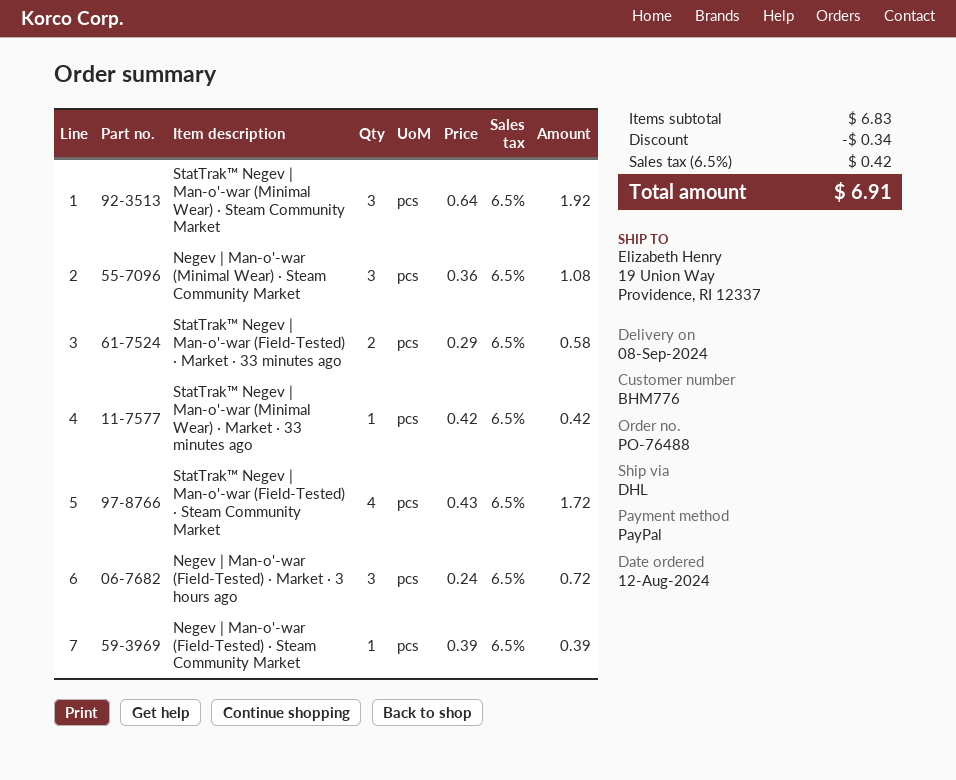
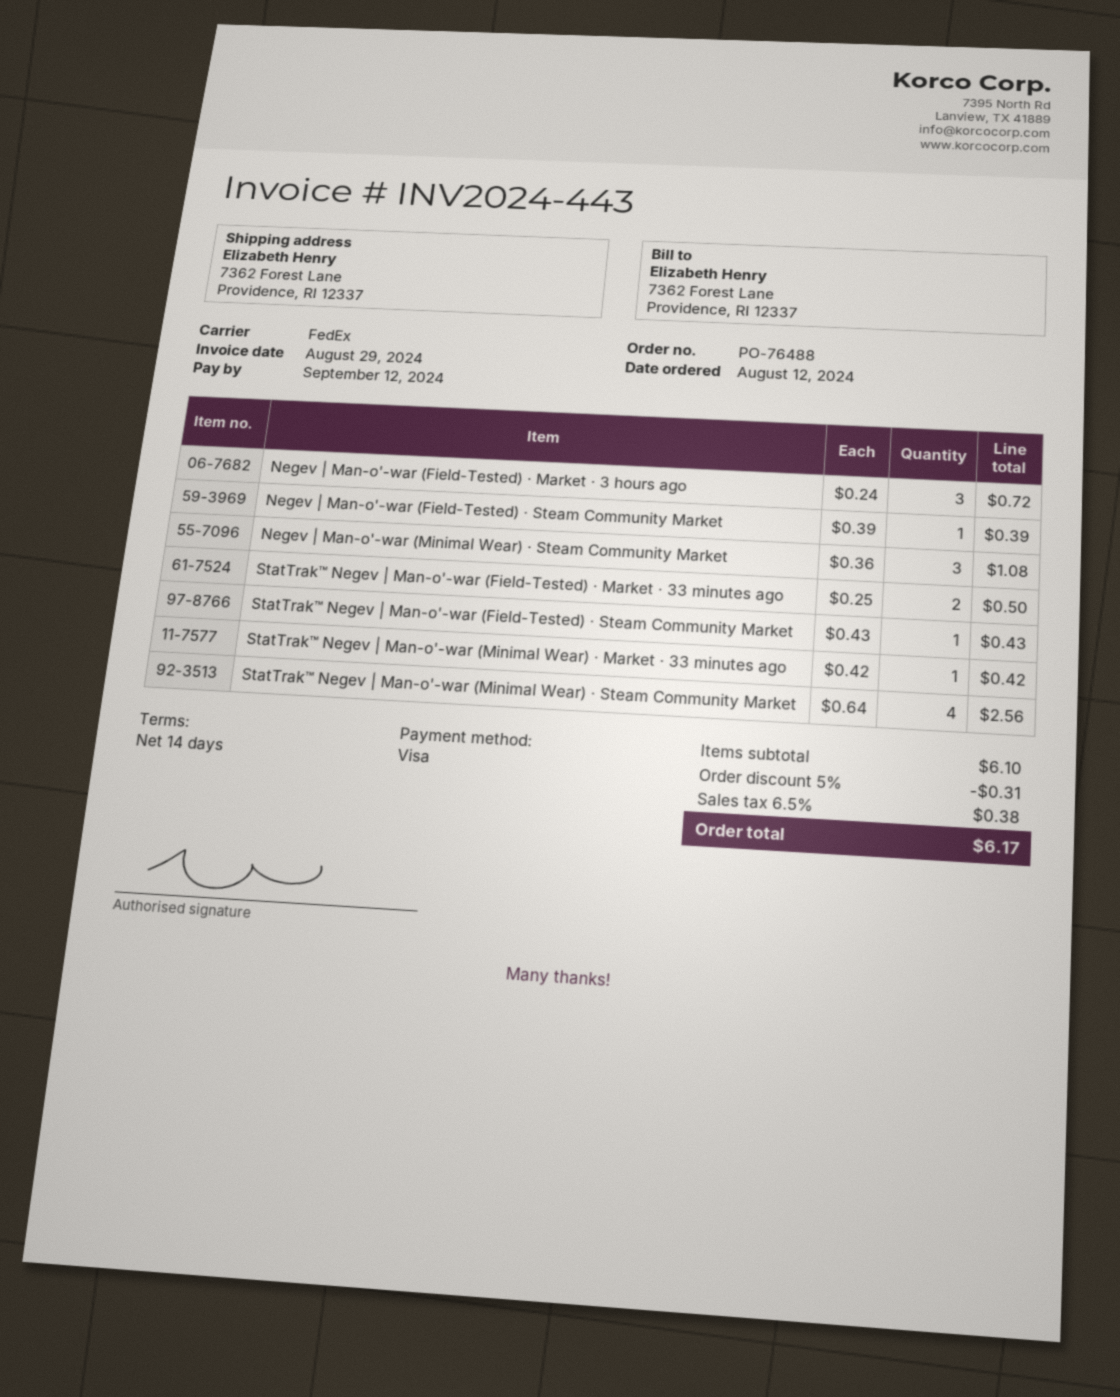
payment method: PayPal -> Visa
shipping method: DHL -> FedEx
ship to: 19 Union Way, Providence, RI 12337 -> 7362 Forest Lane, Providence, RI 12337
StatTrak™ Negev | Man-o'-war (Minimal Wear) · Steam Community Market: 3 x 0.64 = 1.92 -> 4 x 0.64 = 2.56
StatTrak™ Negev | Man-o'-war (Field-Tested) · Market · 33 minutes ago: 2 x 0.29 = 0.58 -> 2 x 0.25 = 0.50
StatTrak™ Negev | Man-o'-war (Field-Tested) · Steam Community Market: 4 x 0.43 = 1.72 -> 1 x 0.43 = 0.43
subtotal: 6.83 -> 6.10
discount: 0.34 -> 0.31
tax: 6.5% = 0.42 -> 6.5% = 0.38
total: 6.91 -> 6.17

